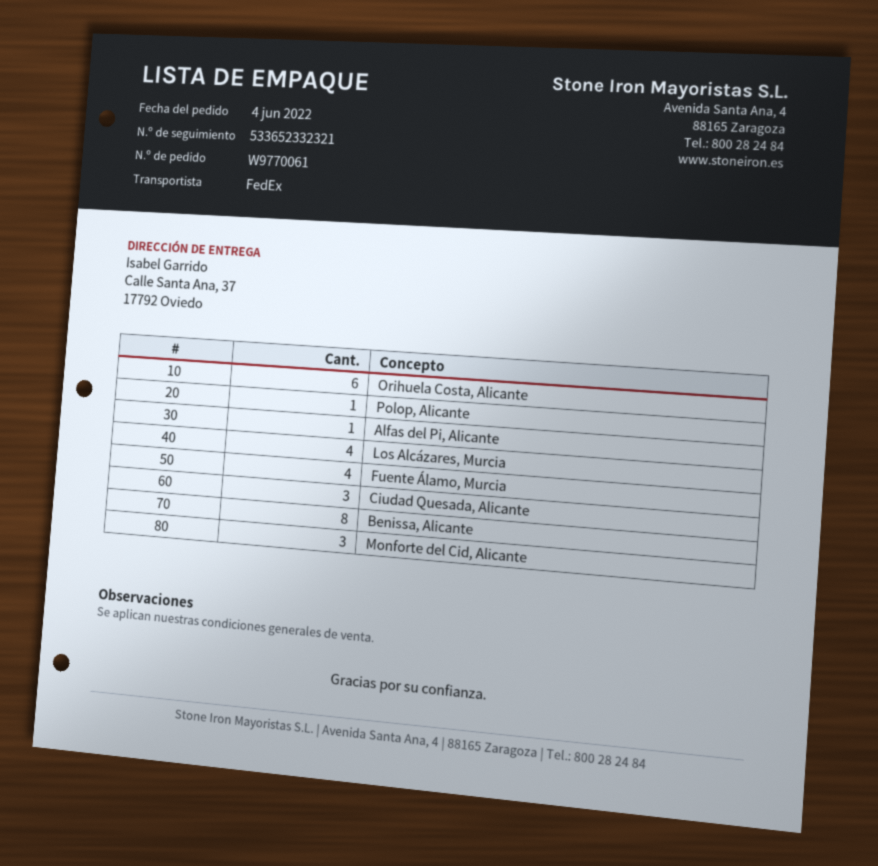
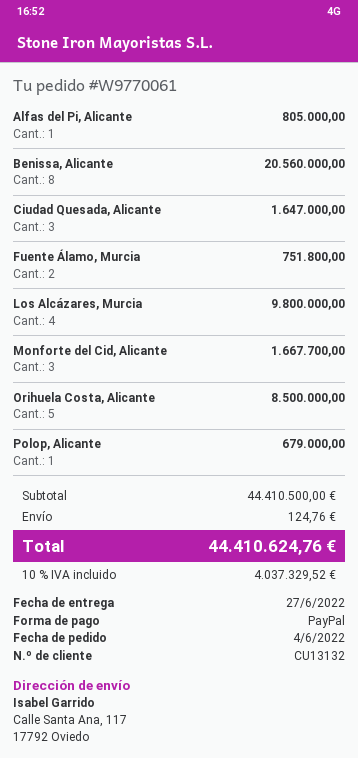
ship to: Calle Santa Ana, 37, 17792 Oviedo -> Calle Santa Ana, 117, 17792 Oviedo
Orihuela Costa, Alicante: 6 -> 5
Fuente Álamo, Murcia: 4 -> 2

